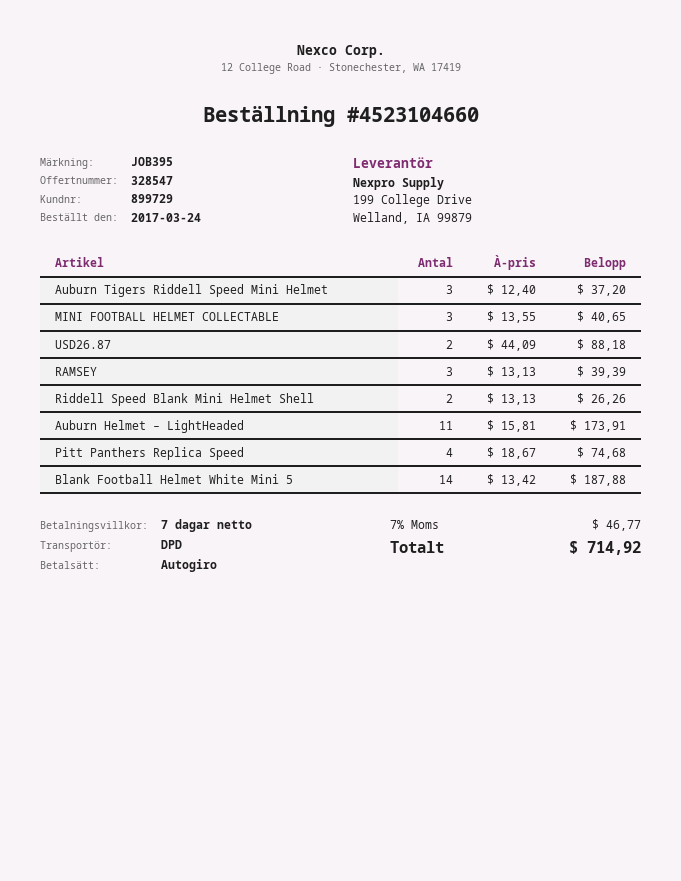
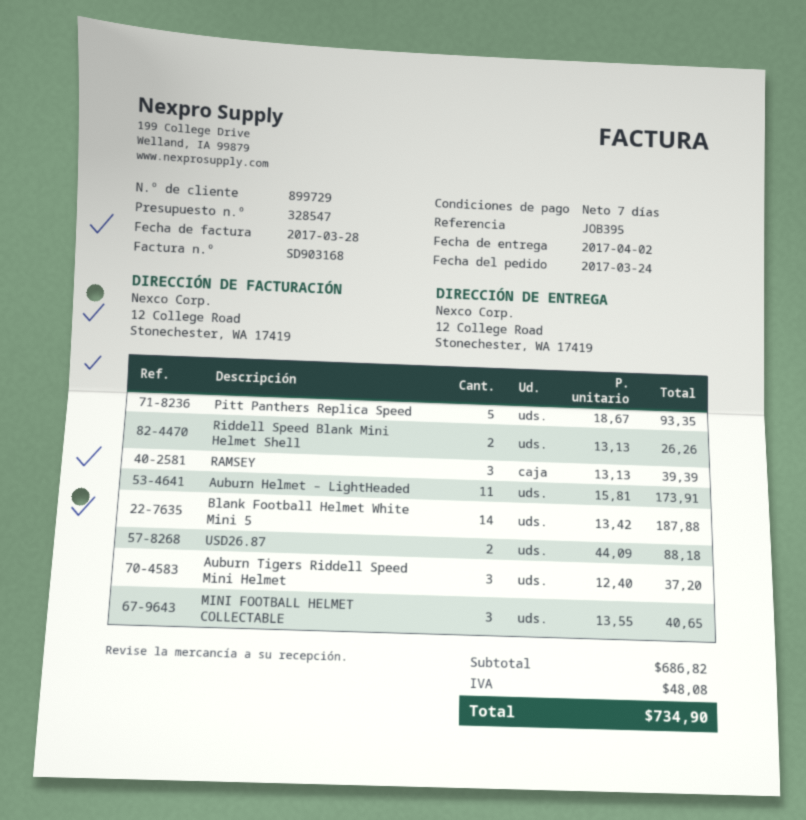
Pitt Panthers Replica Speed: 4 x 18.67 = 74.68 -> 5 x 18.67 = 93.35
tax: 46.77 -> 48.08
total: 714.92 -> 734.90

